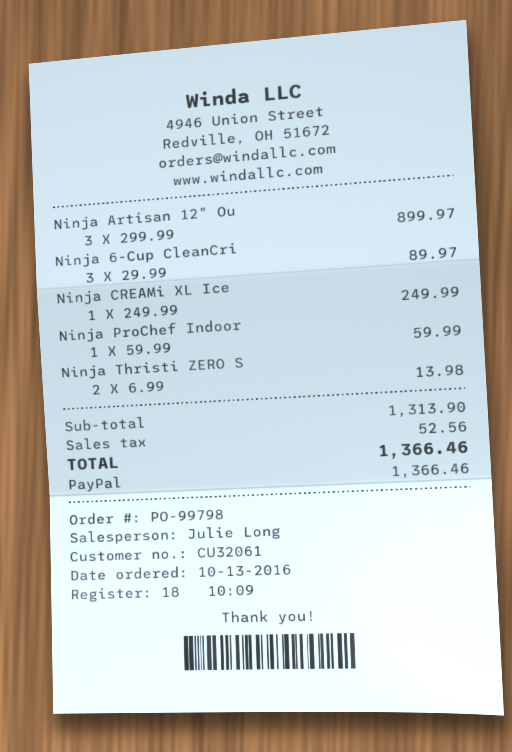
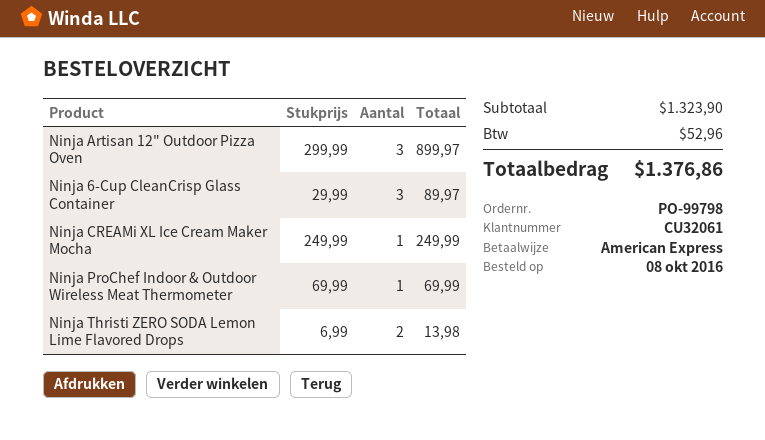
order date: 2016-10-13 -> 2016-10-08
payment method: PayPal -> American Express
Ninja ProChef Indoor: 1 x 59.99 = 59.99 -> 1 x 69.99 = 69.99
subtotal: 1313.90 -> 1323.90
tax: 52.56 -> 52.96
total: 1366.46 -> 1376.86

